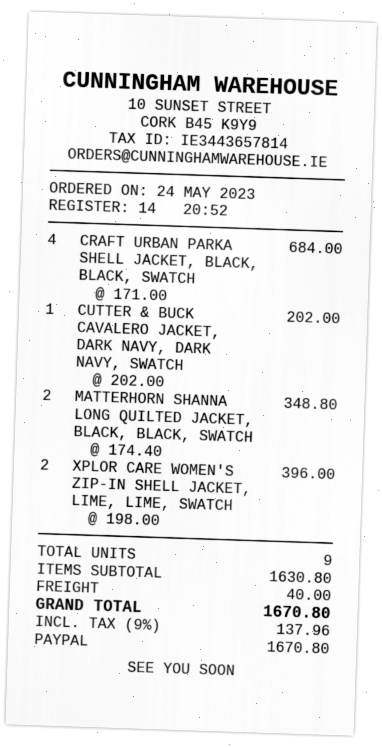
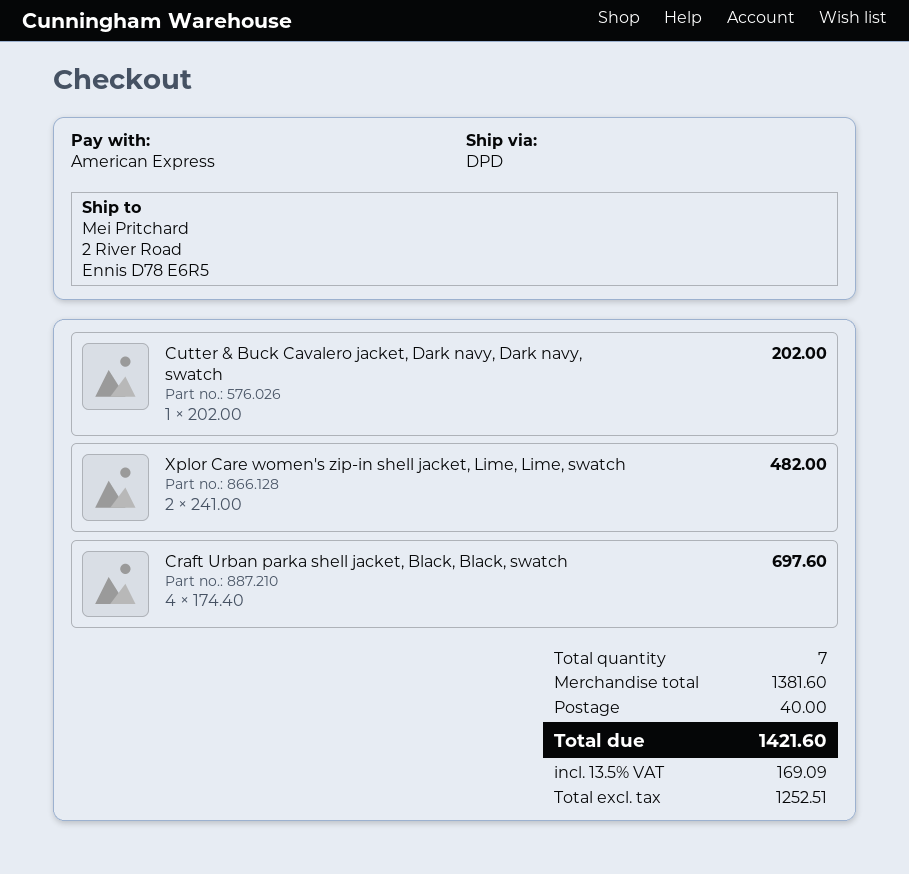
payment method: PayPal -> American Express
CRAFT URBAN PARKA SHELL JACKET, BLACK, BLACK, SWATCH: 4 x 171.00 = 684.00 -> 4 x 174.40 = 697.60
MATTERHORN SHANNA LONG QUILTED JACKET, BLACK, BLACK, SWATCH: 2 x 174.40 = 348.80 -> none
XPLOR CARE WOMEN'S ZIP-IN SHELL JACKET, LIME, LIME, SWATCH: 2 x 198.00 = 396.00 -> 2 x 241.00 = 482.00
total quantity: 9 -> 7
subtotal: 1630.80 -> 1381.60
tax: 9% = 137.96 -> 13.5% = 169.09
total: 1670.80 -> 1421.60

